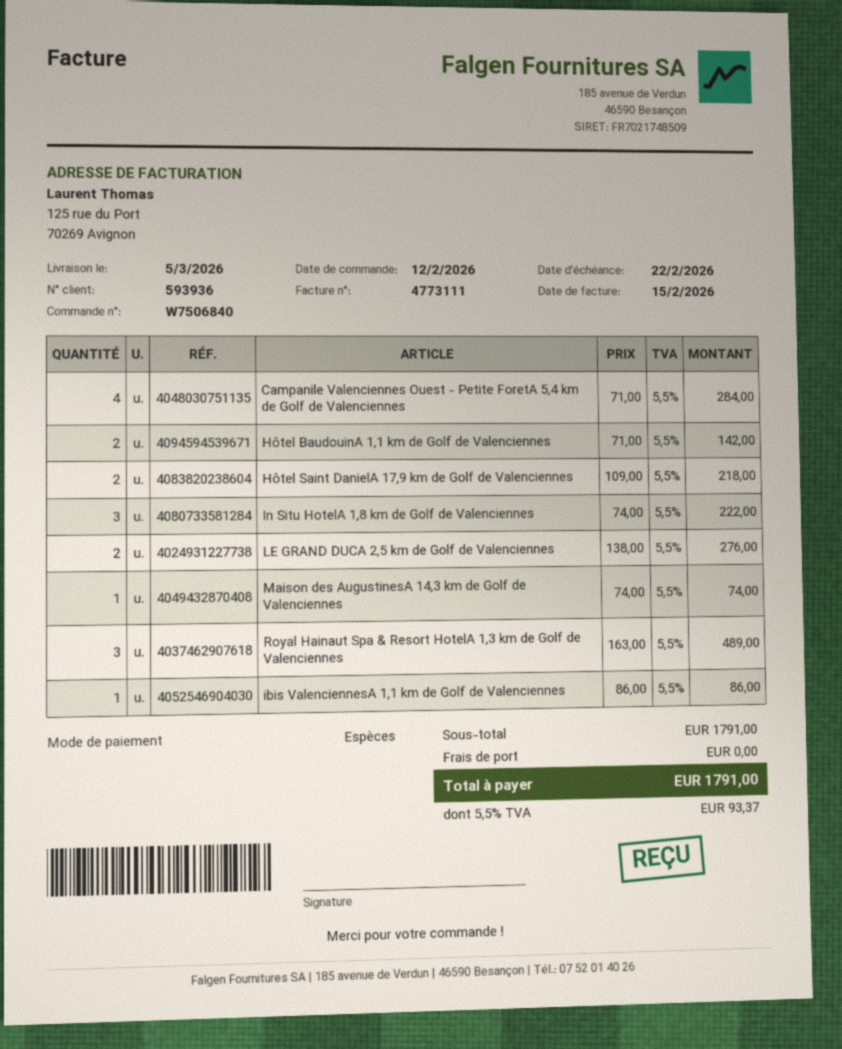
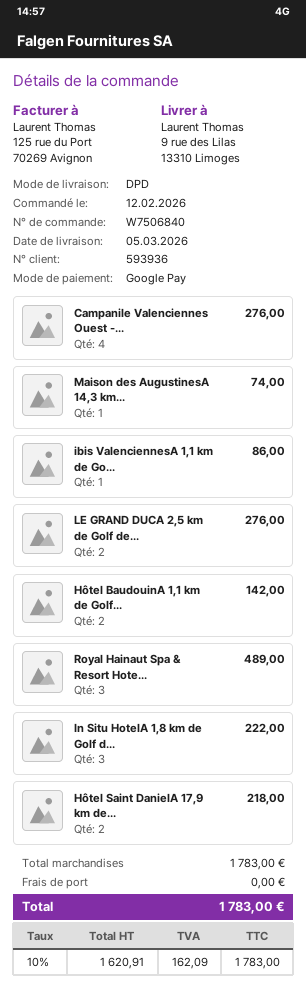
payment method: cash -> Google Pay
Campanile Valenciennes Ouest - Petite ForetA 5,4 km de Golf de Valenciennes: 4 for 284.00 -> 4 for 276.00
subtotal: 1791.00 -> 1783.00
tax: 5.5% = 93.37 -> 10% = 162.09
total: 1791.00 -> 1783.00

